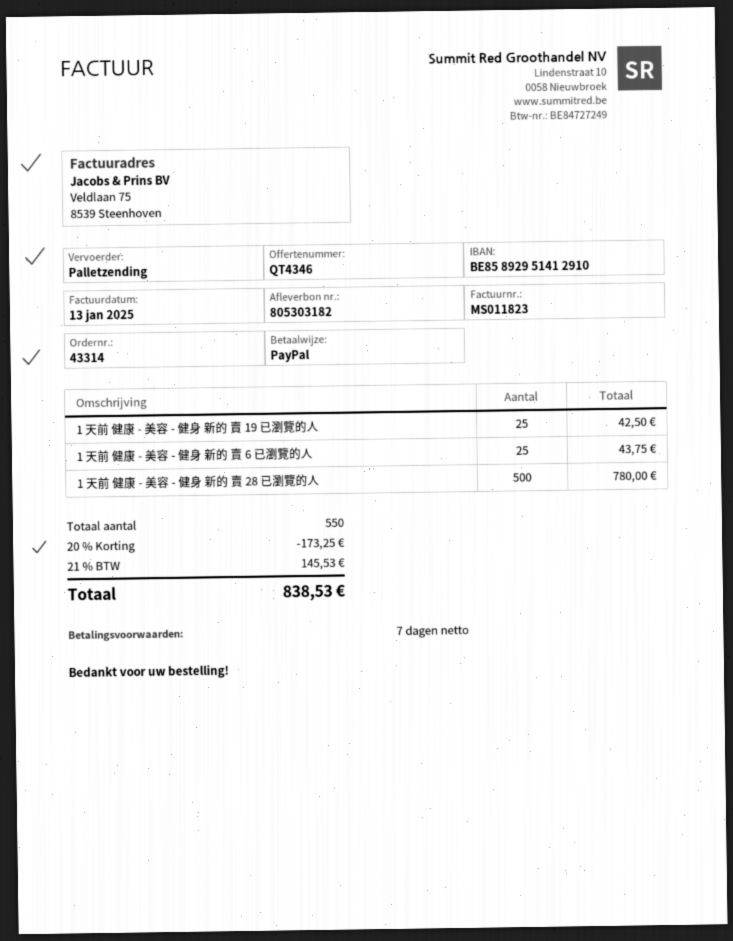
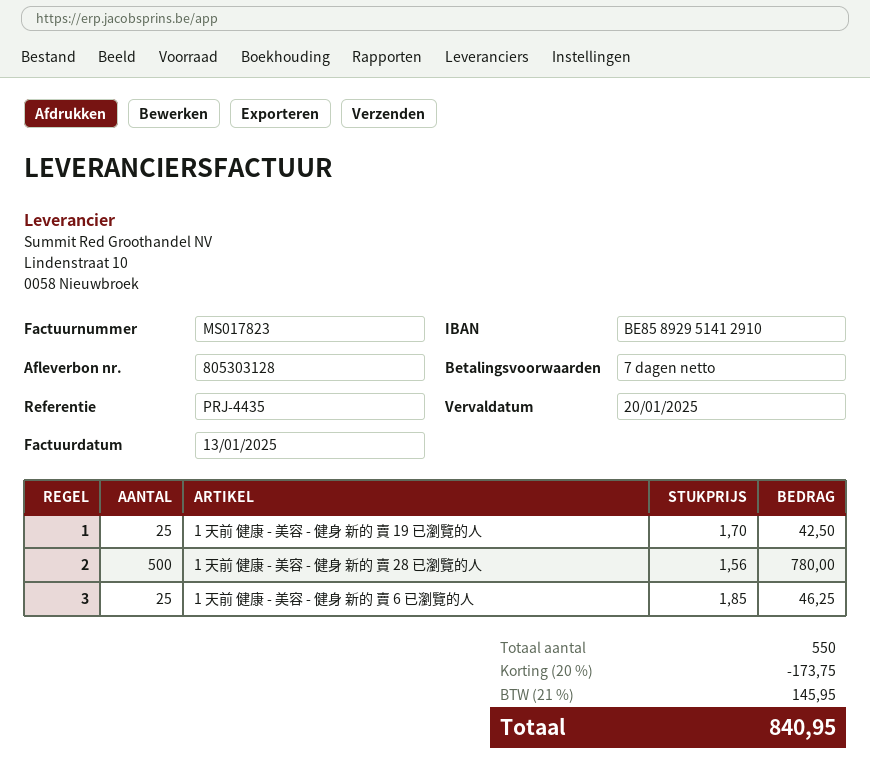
delivery note number: 805303182 -> 805303128
invoice number: MS011823 -> MS017823
1 天前 健康 - 美容 - 健身 新的 賣 6 已瀏覽的人: 25 for 43.75 -> 25 for 46.25
discount: 20% = 173.25 -> 20% = 173.75
tax: 21% = 145.53 -> 21% = 145.95
total: 838.53 -> 840.95

